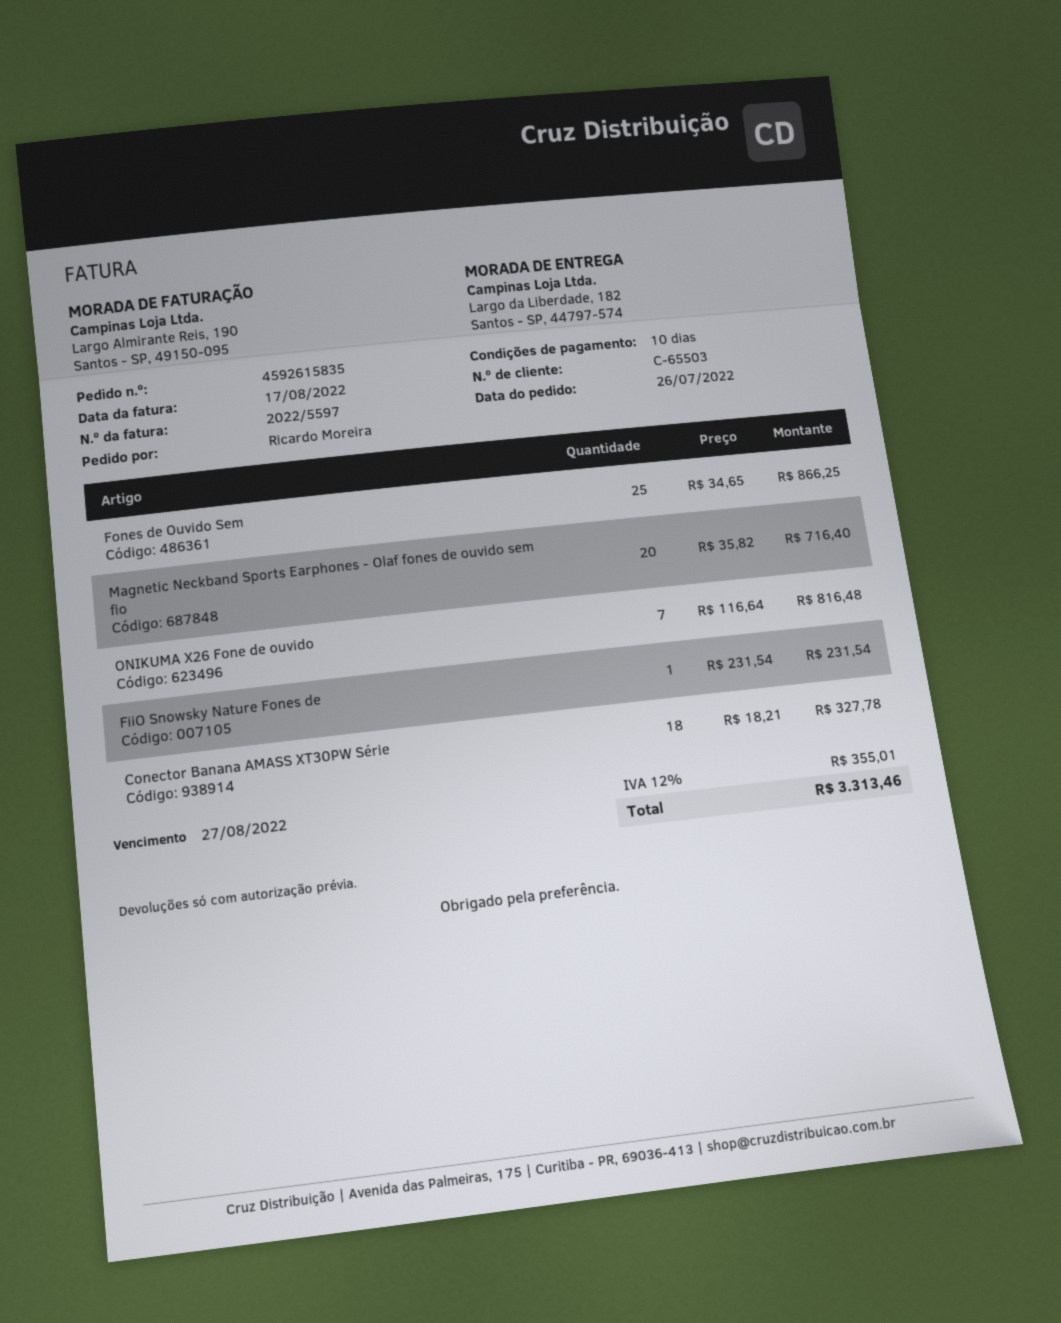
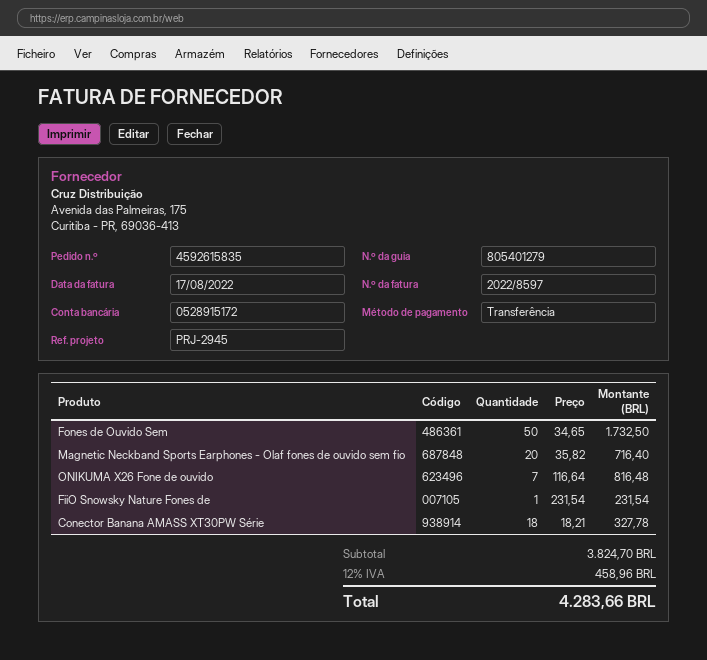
invoice number: 2022/5597 -> 2022/8597
Fones de Ouvido Sem: 25 x 34.65 = 866.25 -> 50 x 34.65 = 1732.50
tax: 12% = 355.01 -> 12% = 458.96
total: 3313.46 -> 4283.66

